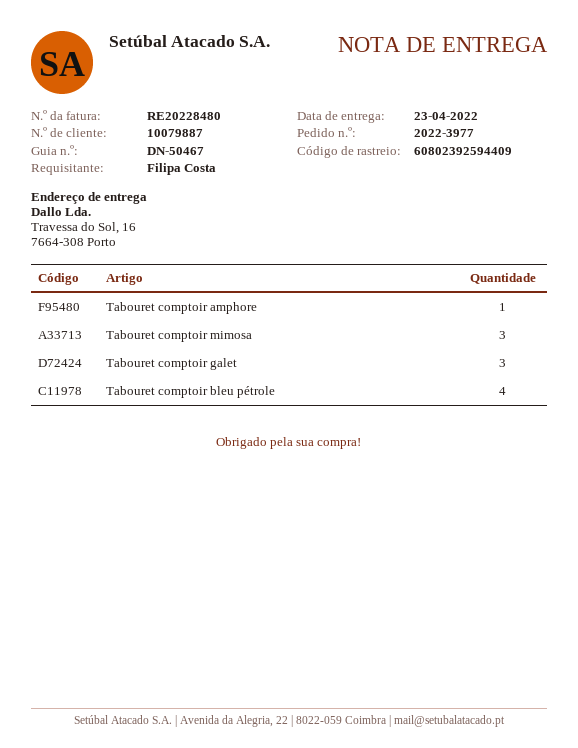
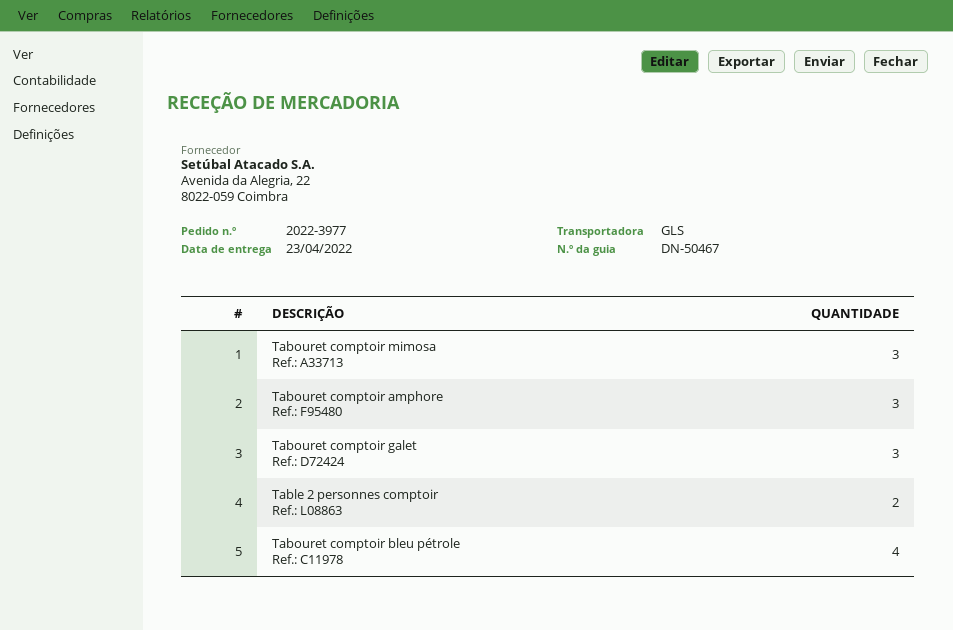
Tabouret comptoir amphore: 1 -> 3
Table 2 personnes comptoir: none -> 2

